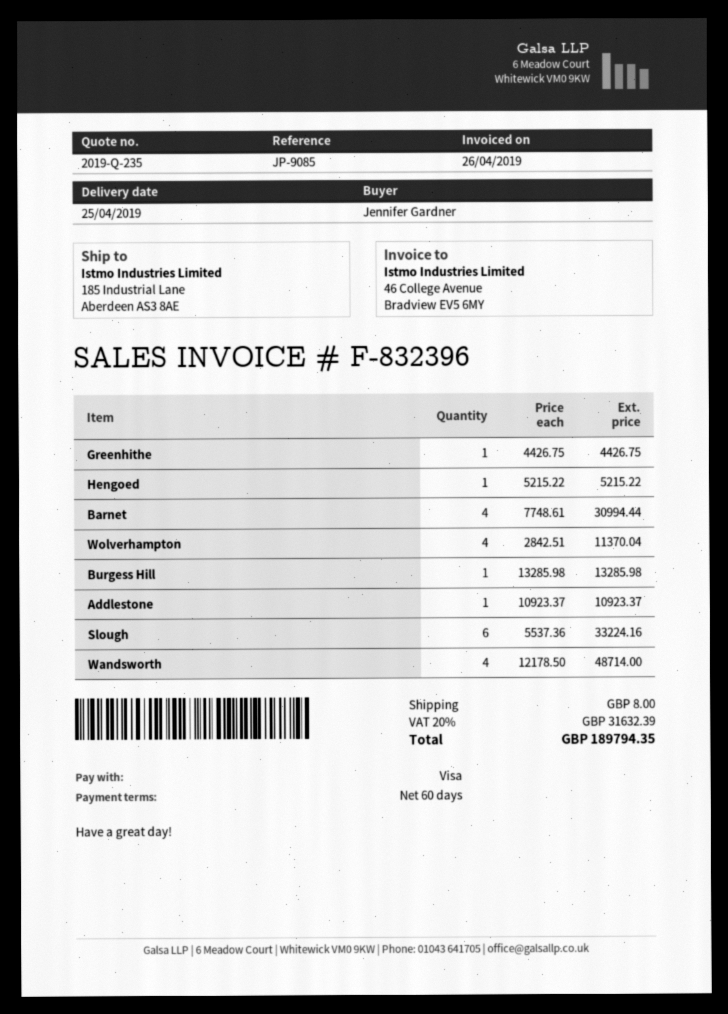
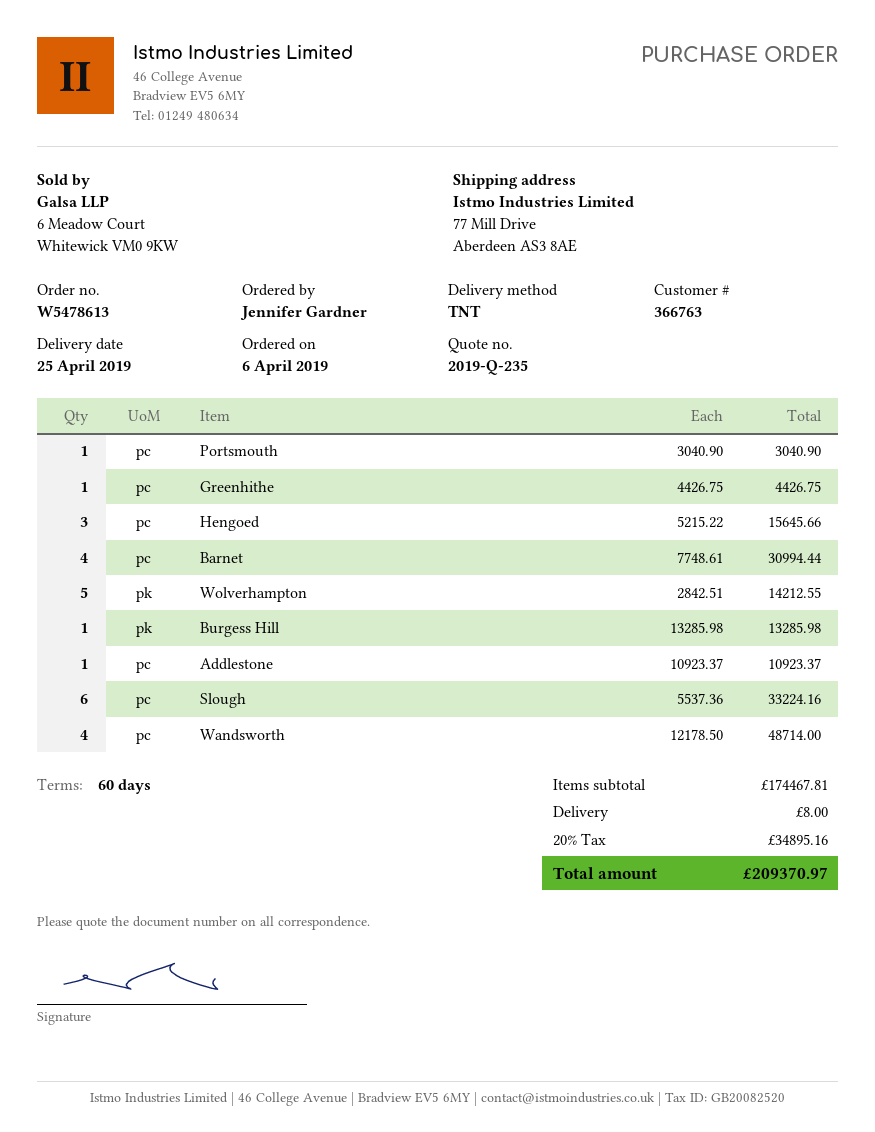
ship to: 185 Industrial Lane, Aberdeen AS3 8AE -> 77 Mill Drive, Aberdeen AS3 8AE
Hengoed: 1 x 5215.22 = 5215.22 -> 3 x 5215.22 = 15645.66
Wolverhampton: 4 x 2842.51 = 11370.04 -> 5 x 2842.51 = 14212.55
Portsmouth: none -> 1 x 3040.90 = 3040.90
tax: 20% = 31632.39 -> 20% = 34895.16
total: 189794.35 -> 209370.97

